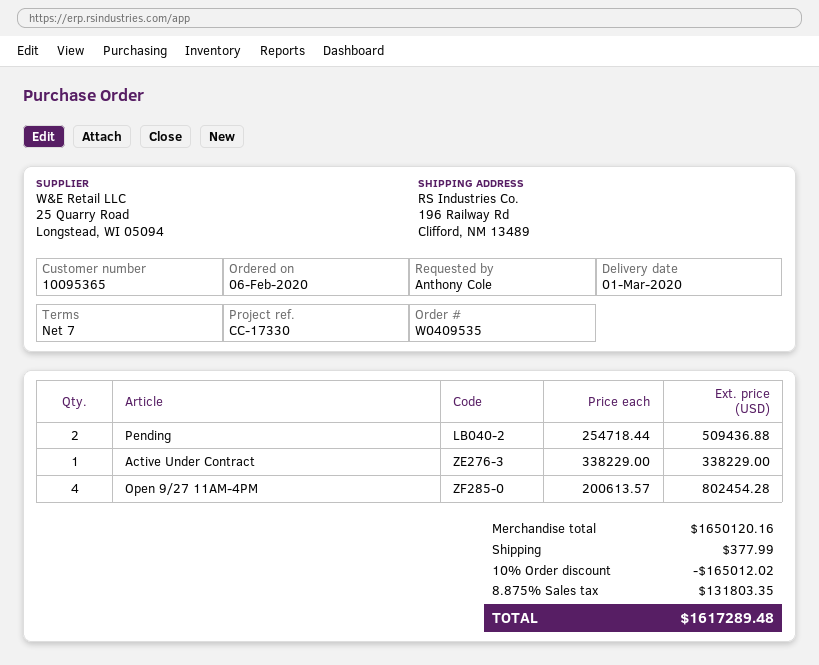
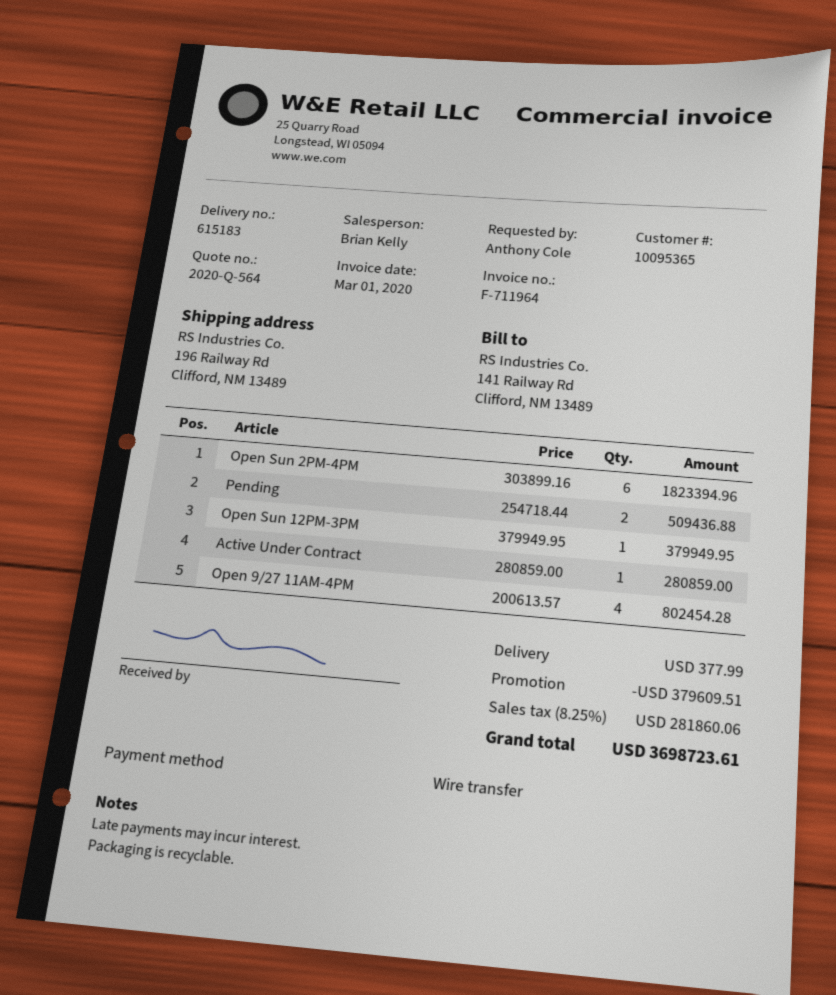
Active Under Contract: 1 x 338229.00 = 338229.00 -> 1 x 280859.00 = 280859.00
Open Sun 2PM-4PM: none -> 6 x 303899.16 = 1823394.96
Open Sun 12PM-3PM: none -> 1 x 379949.95 = 379949.95
discount: 165012.02 -> 379609.51
tax: 8.875% = 131803.35 -> 8.25% = 281860.06
total: 1617289.48 -> 3698723.61

